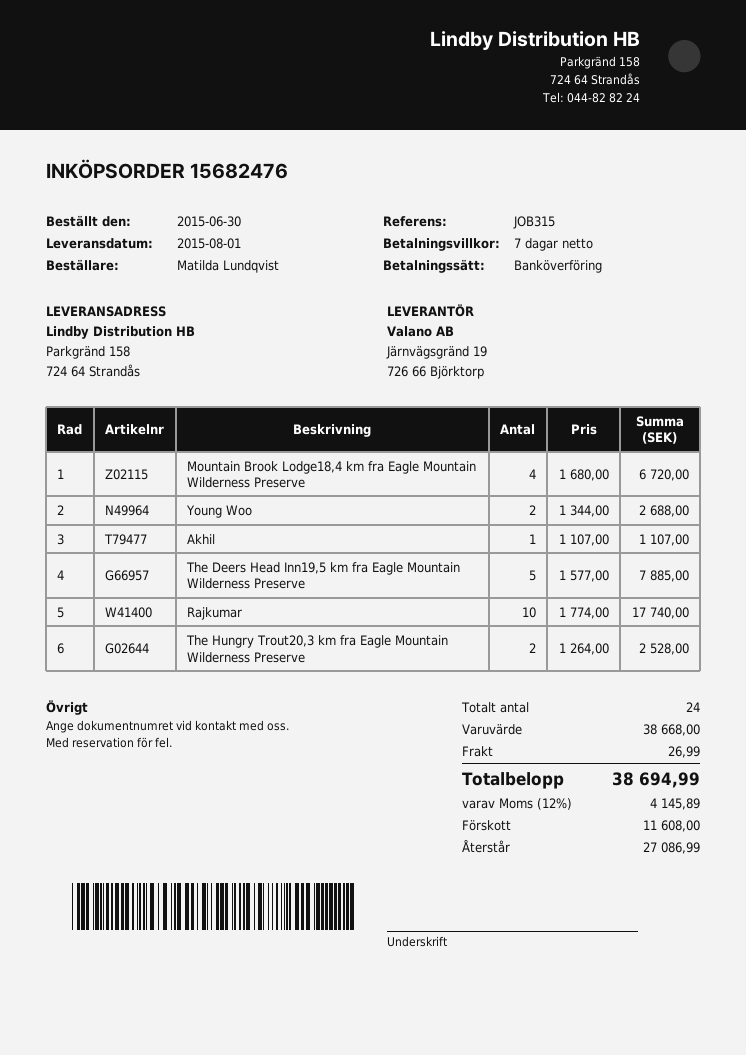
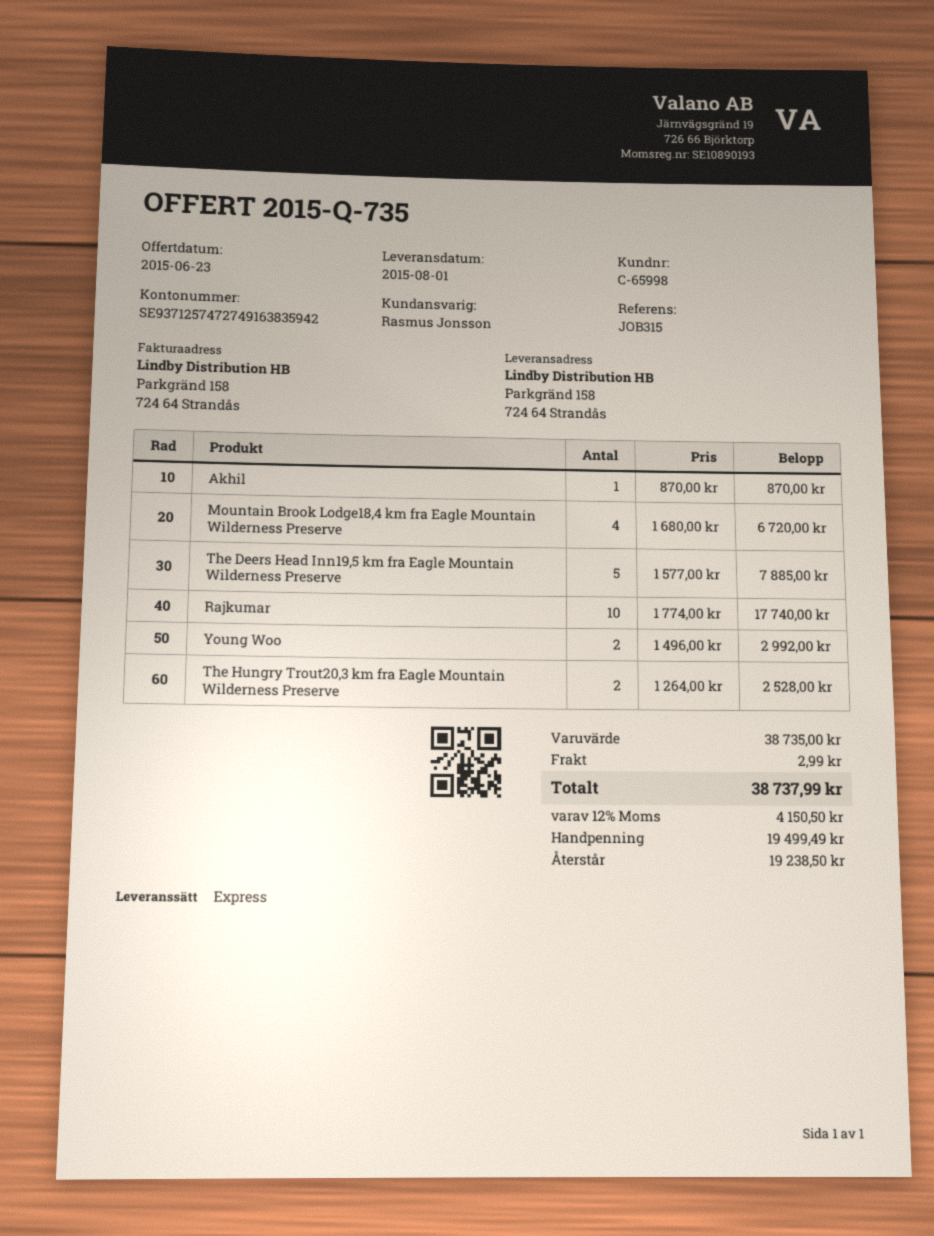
Young Woo: 2 x 1344.00 = 2688.00 -> 2 x 1496.00 = 2992.00
Akhil: 1 x 1107.00 = 1107.00 -> 1 x 870.00 = 870.00
subtotal: 38668.00 -> 38735.00
shipping: 26.99 -> 2.99
tax: 12% = 4145.89 -> 12% = 4150.50
total: 38694.99 -> 38737.99
deposit: 11608.00 -> 19499.49
balance: 27086.99 -> 19238.50

